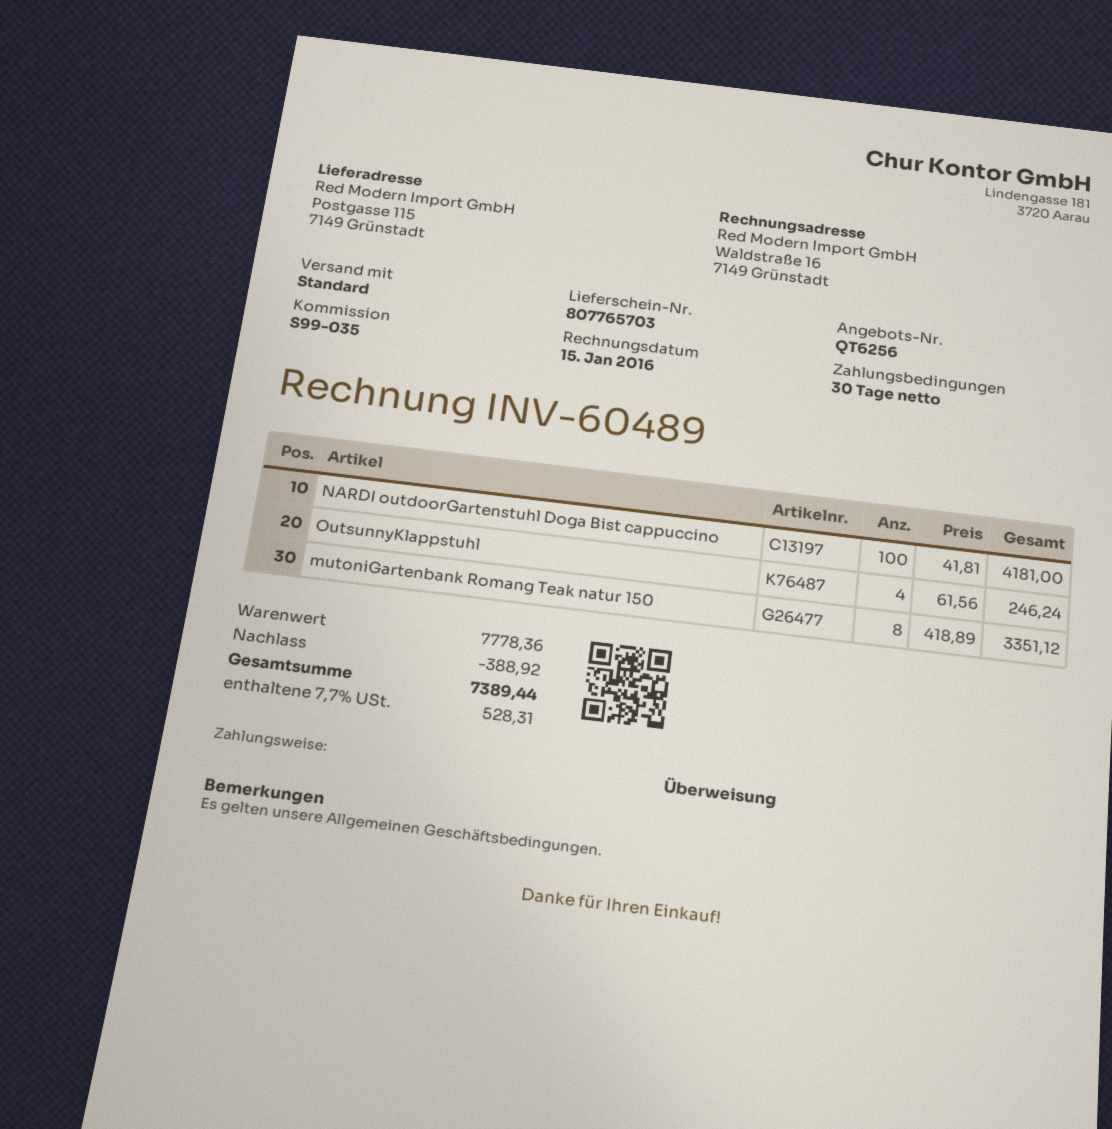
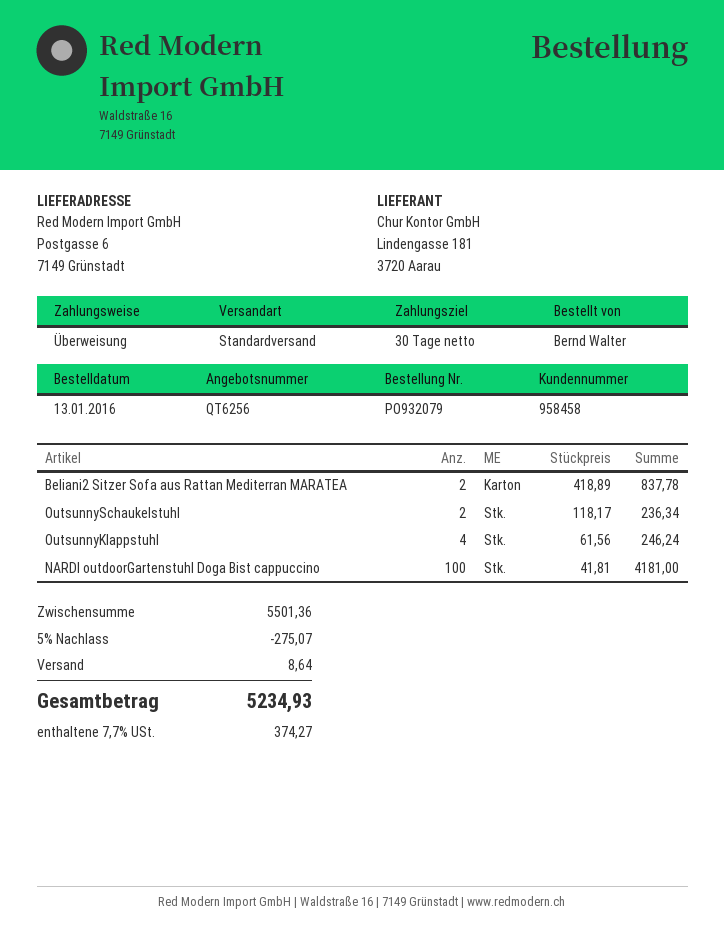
ship to: Postgasse 115, 7149 Grünstadt -> Postgasse 6, 7149 Grünstadt
mutoniGartenbank Romang Teak natur 150: 8 x 418.89 = 3351.12 -> none
Beliani2 Sitzer Sofa aus Rattan Mediterran MARATEA: none -> 2 x 418.89 = 837.78
OutsunnySchaukelstuhl: none -> 2 x 118.17 = 236.34
subtotal: 7778.36 -> 5501.36
discount: 388.92 -> 275.07
shipping: none -> 8.64
tax: 7.7% = 528.31 -> 7.7% = 374.27
total: 7389.44 -> 5234.93

